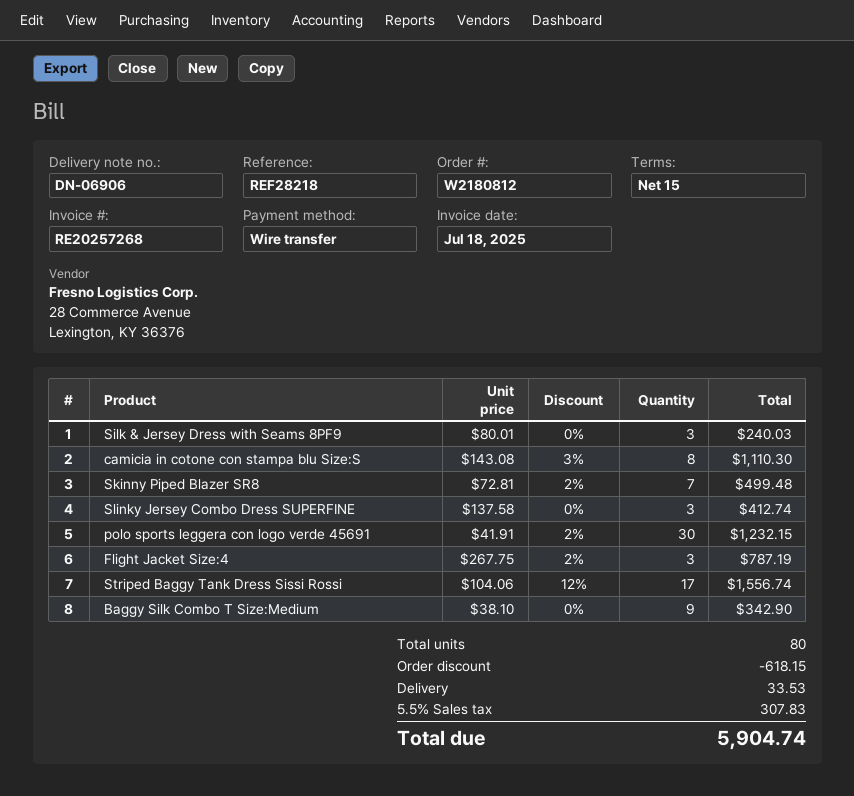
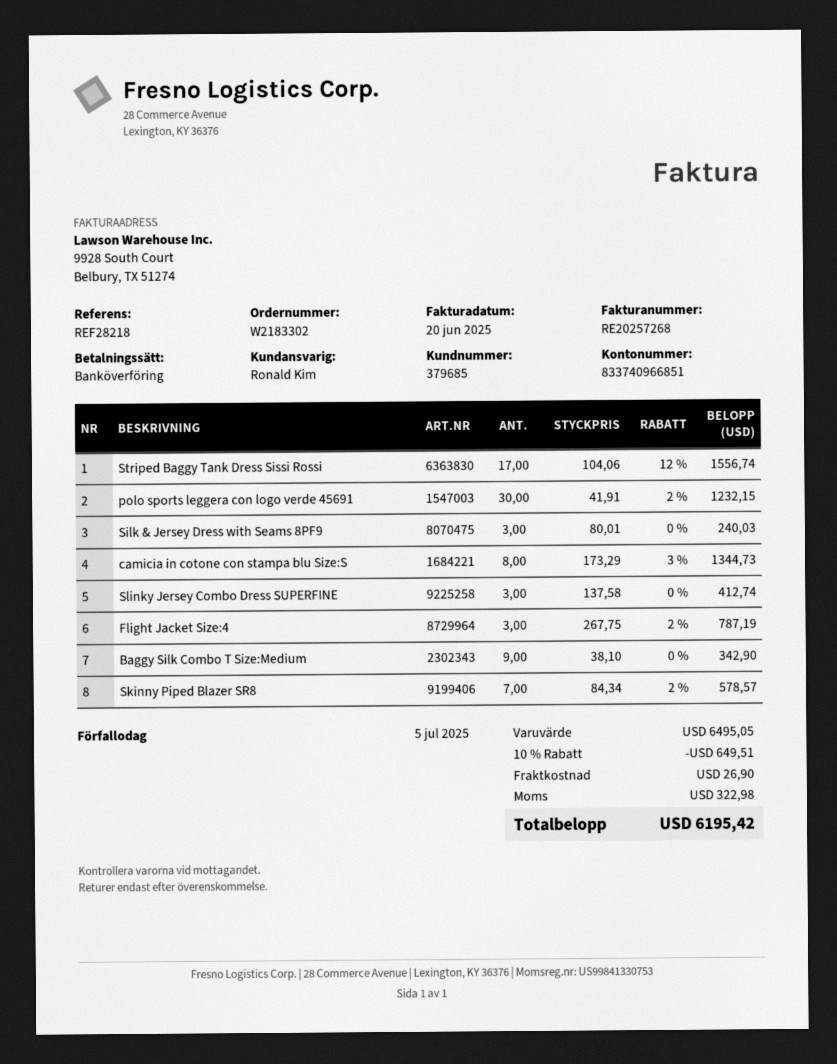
order number: W2180812 -> W2183302
invoice date: 2025-07-18 -> 2025-06-20
camicia in cotone con stampa blu Size:S: 8 x 143.08 - 3% = 1110.30 -> 8 x 173.29 - 3% = 1344.73
Skinny Piped Blazer SR8: 7 x 72.81 - 2% = 499.48 -> 7 x 84.34 - 2% = 578.57
discount: 618.15 -> 649.51
shipping: 33.53 -> 26.90
tax: 307.83 -> 322.98
total: 5904.74 -> 6195.42

